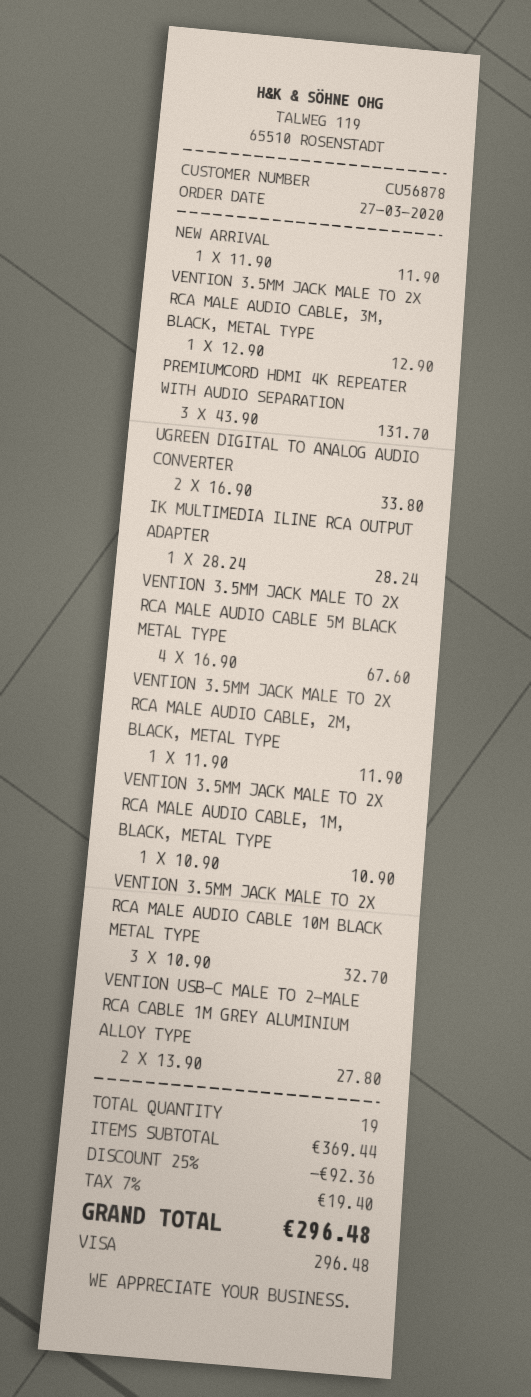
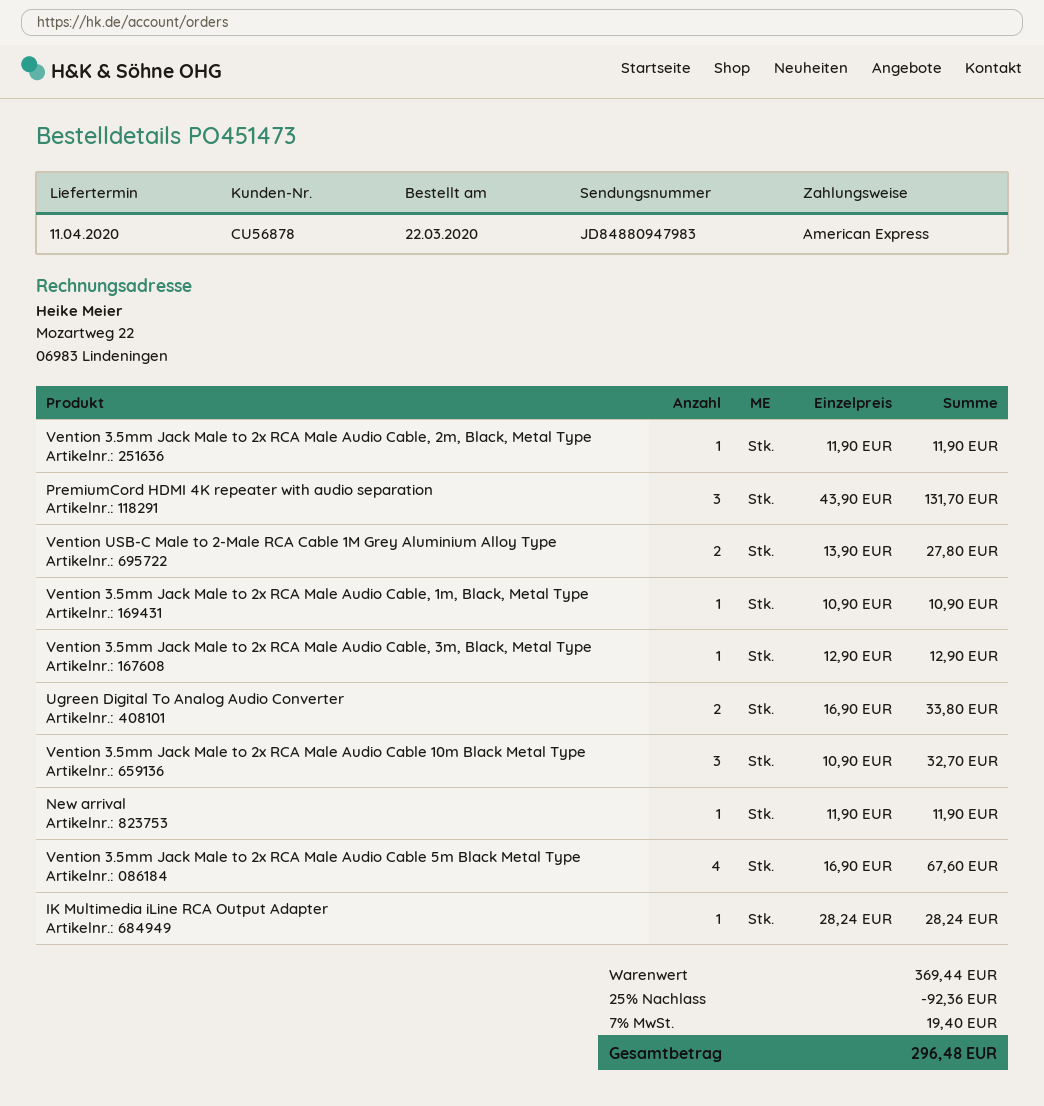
order date: 2020-03-27 -> 2020-03-22
payment method: Visa -> American Express

